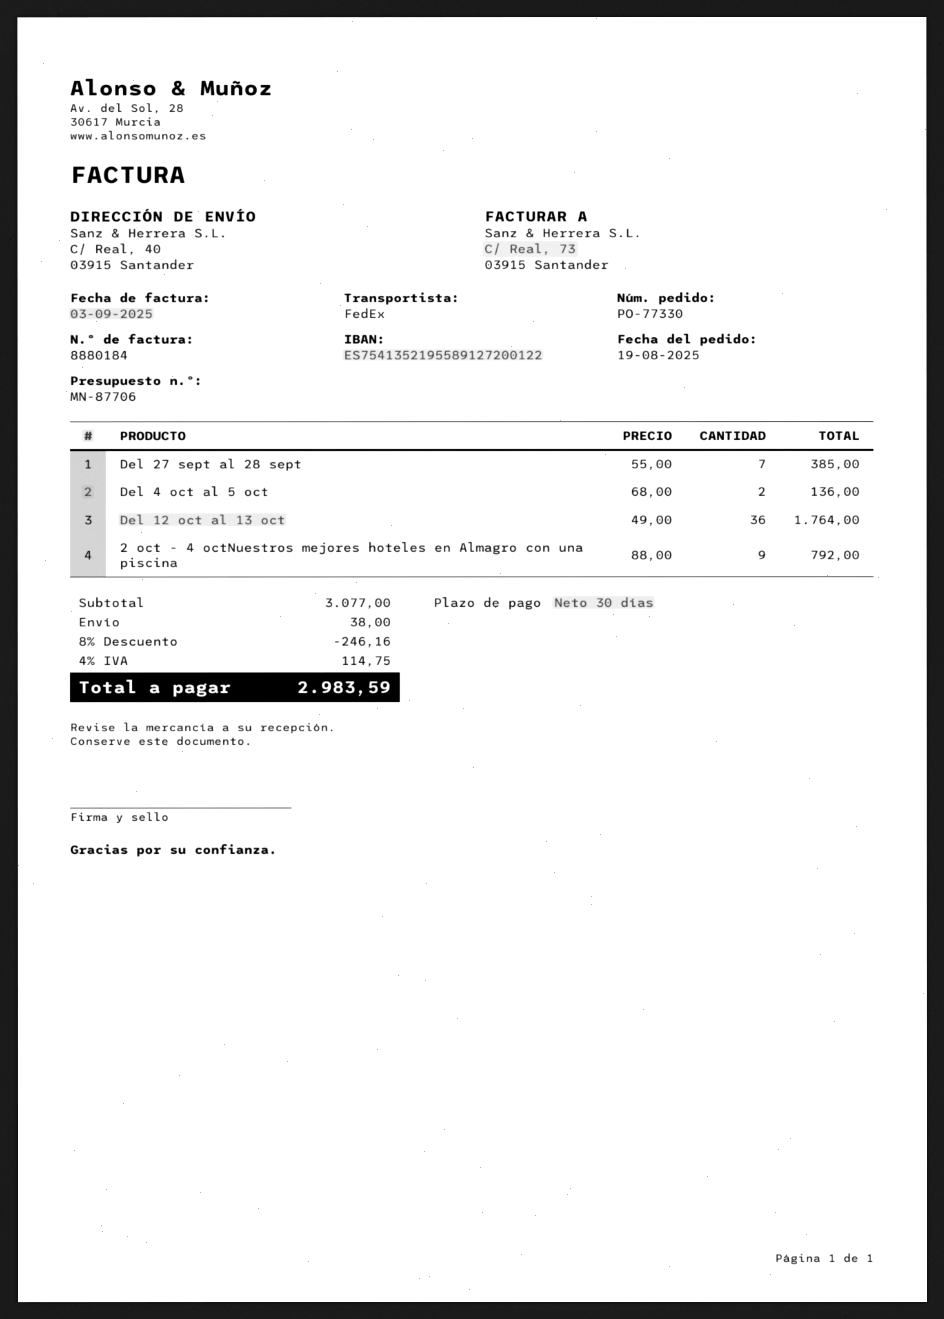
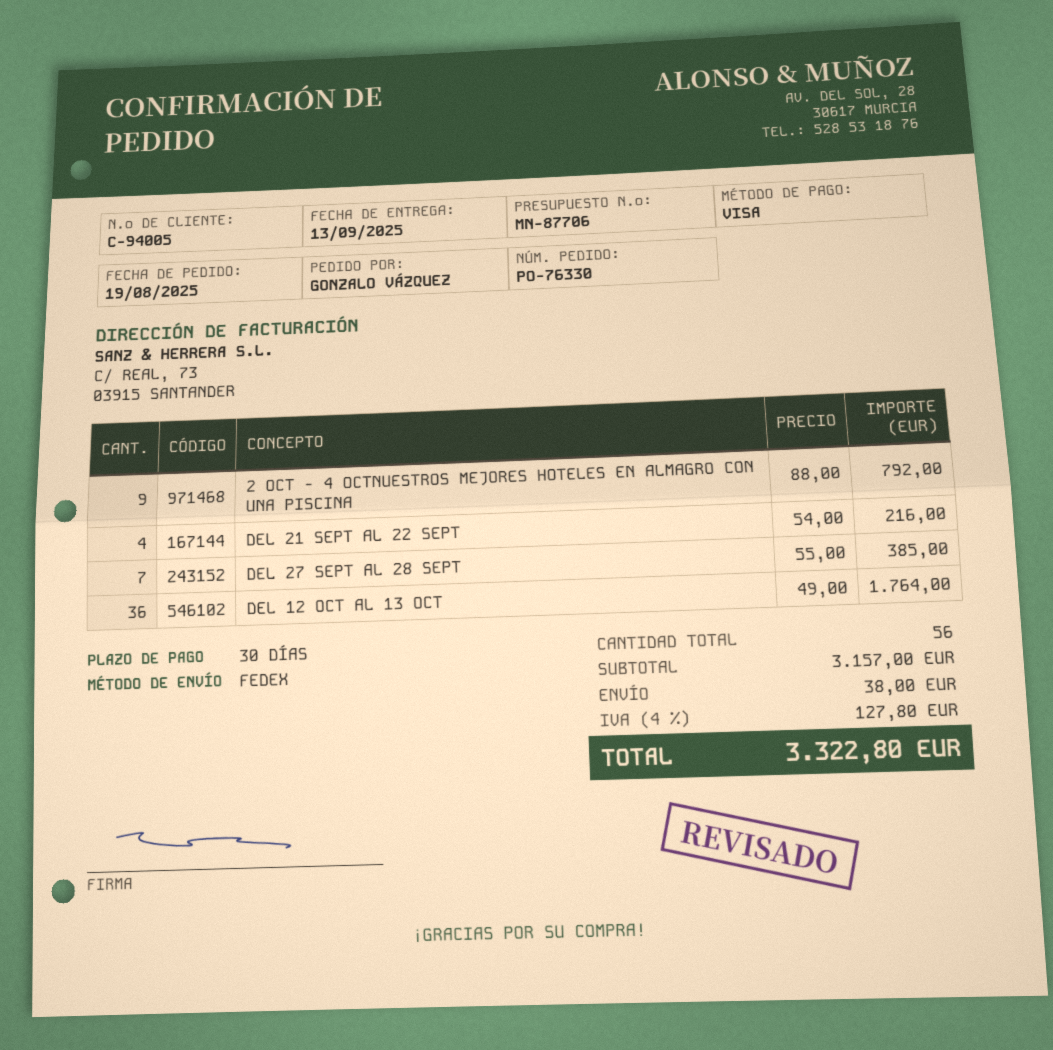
order number: PO-77330 -> PO-76330
Del 4 oct al 5 oct: 2 x 68.00 = 136.00 -> none
DEL 21 SEPT AL 22 SEPT: none -> 4 x 54.00 = 216.00
subtotal: 3077.00 -> 3157.00
discount: 8% = 246.16 -> none
tax: 4% = 114.75 -> 4% = 127.80
total: 2983.59 -> 3322.80

